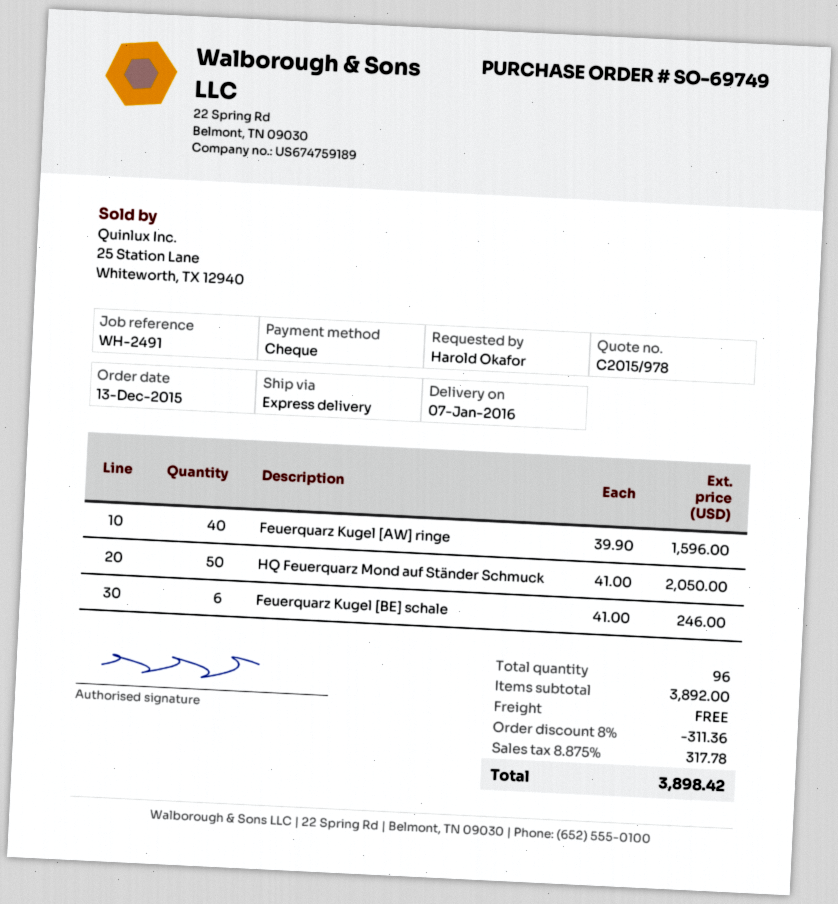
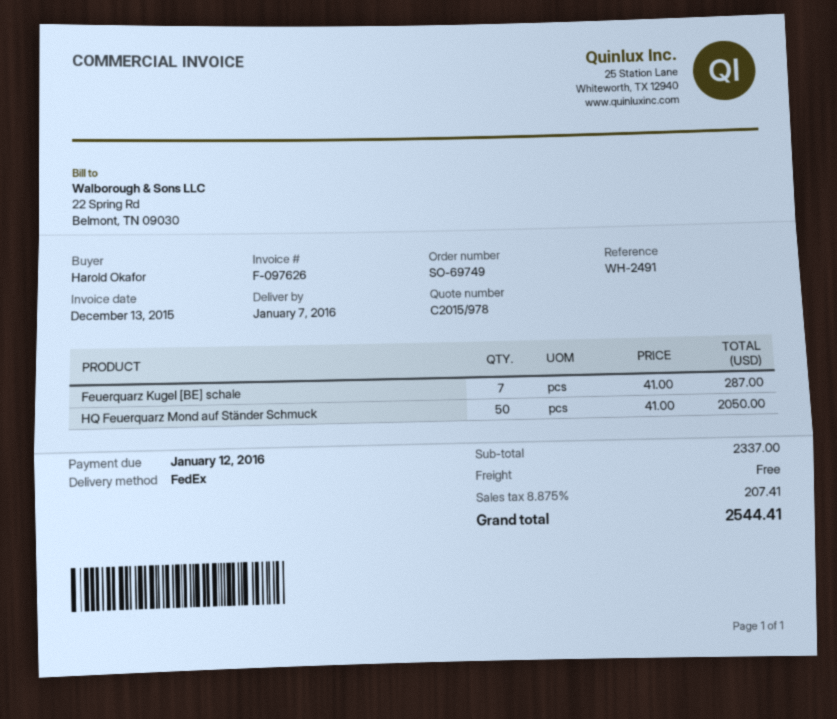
shipping method: express -> FedEx
Feuerquarz Kugel [AW] ringe: 40 x 39.90 = 1596.00 -> none
Feuerquarz Kugel [BE] schale: 6 x 41.00 = 246.00 -> 7 x 41.00 = 287.00
subtotal: 3892.00 -> 2337.00
discount: 8% = 311.36 -> none
tax: 8.875% = 317.78 -> 8.875% = 207.41
total: 3898.42 -> 2544.41

